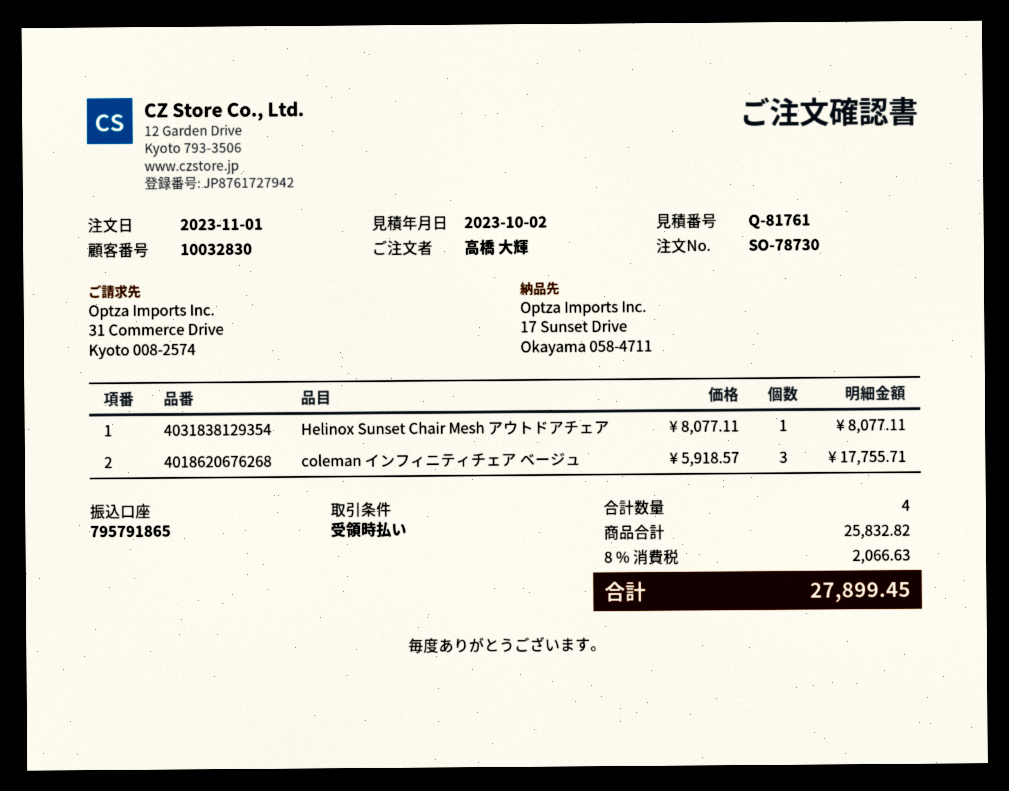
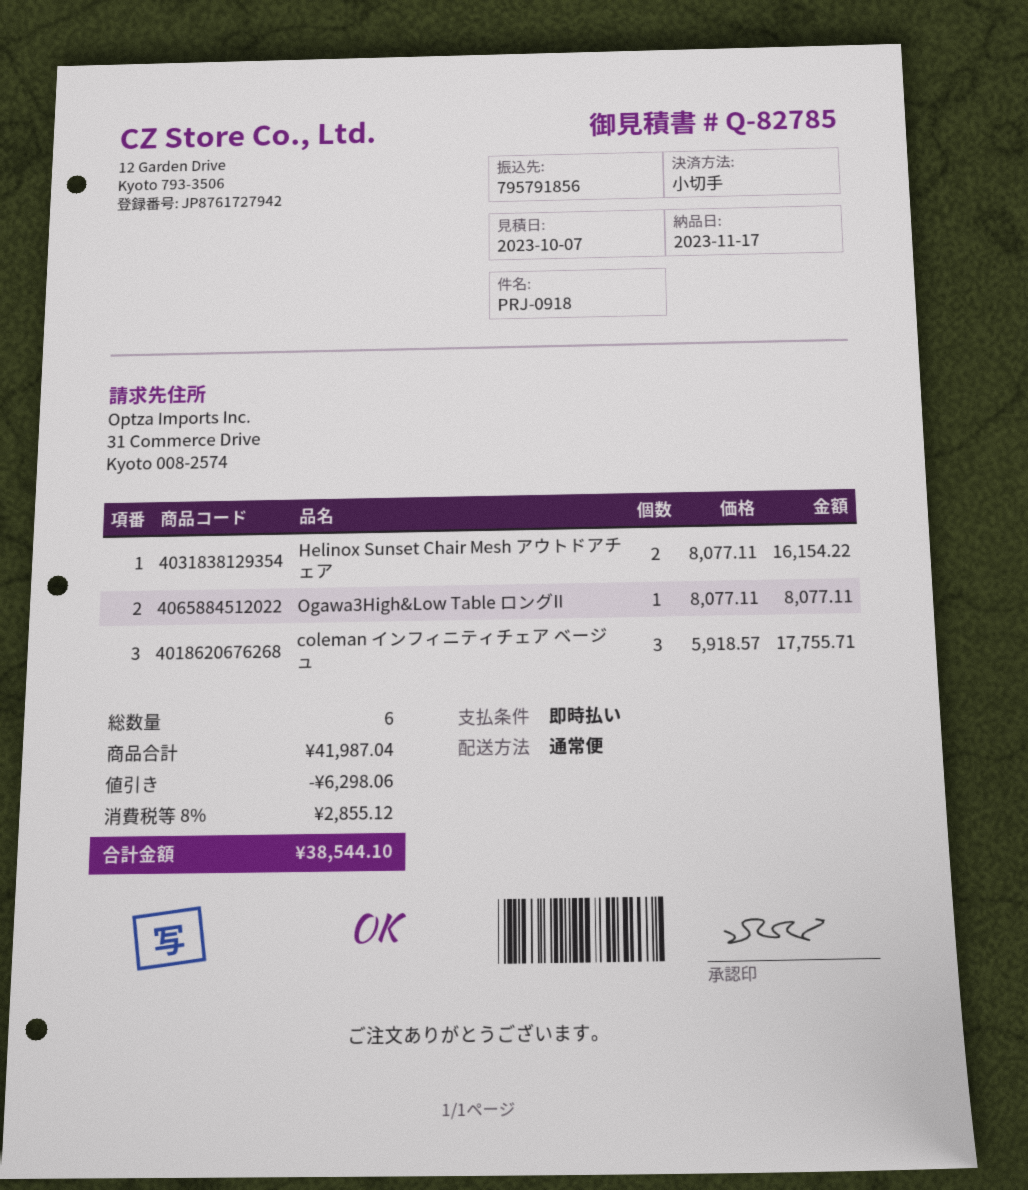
quote number: Q-81761 -> Q-82785
quote date: 2023-10-02 -> 2023-10-07
bank account: 795791865 -> 795791856
Helinox Sunset Chair Mesh アウトドアチェア: 1 x 8077.11 = 8077.11 -> 2 x 8077.11 = 16154.22
Ogawa3High&Low Table ロングII: none -> 1 x 8077.11 = 8077.11
total quantity: 4 -> 6
subtotal: 25832.82 -> 41987.04
discount: none -> 6298.06
tax: 8% = 2066.63 -> 8% = 2855.12
total: 27899.45 -> 38544.10

